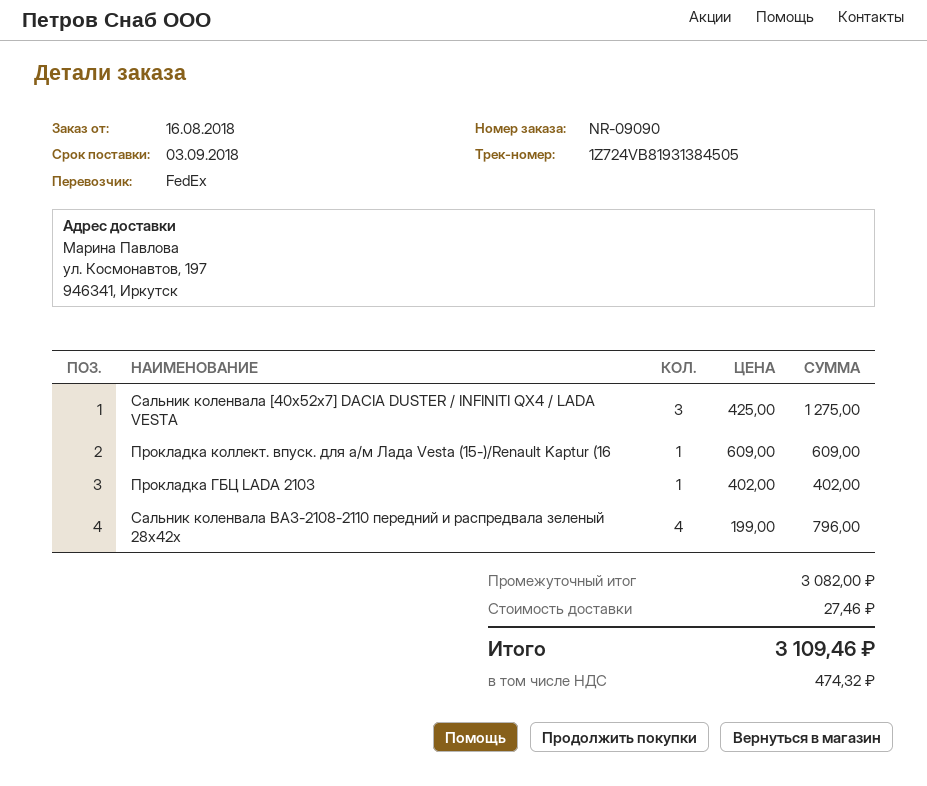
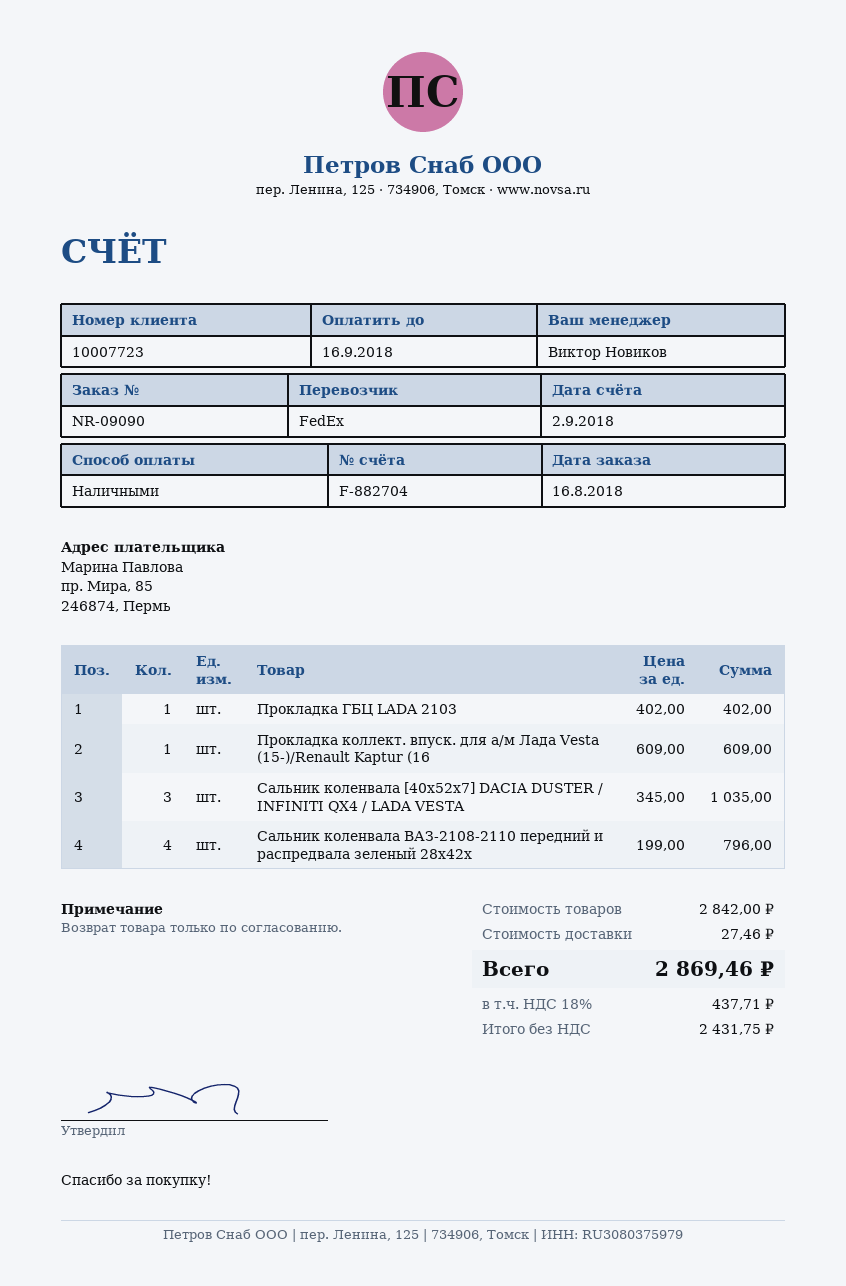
Сальник коленвала [40x52x7] DACIA DUSTER / INFINITI QX4 / LADA VESTA: 3 x 425.00 = 1275.00 -> 3 x 345.00 = 1035.00
subtotal: 3082.00 -> 2842.00
tax: 474.32 -> 437.71
total: 3109.46 -> 2869.46

